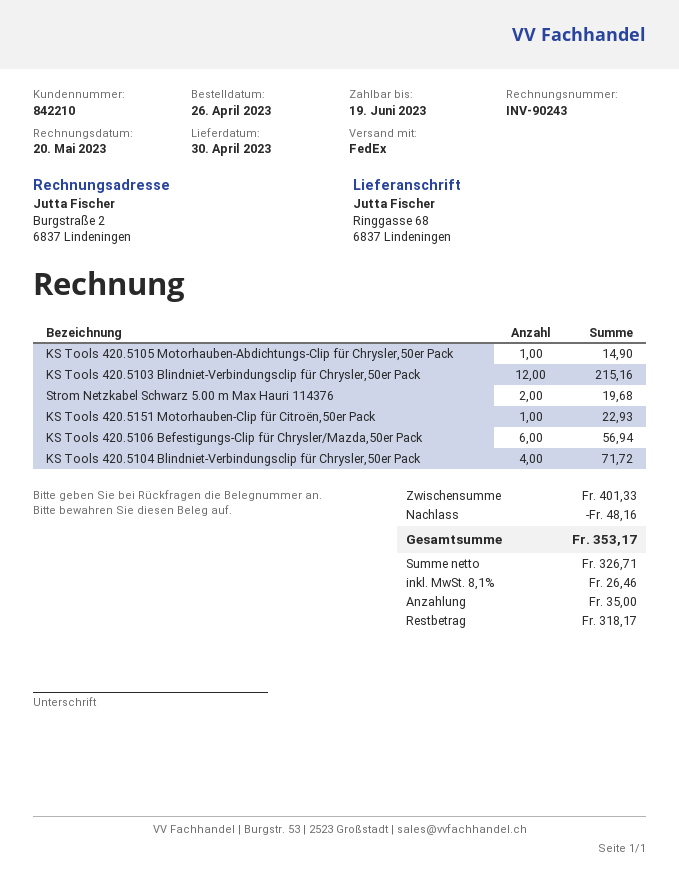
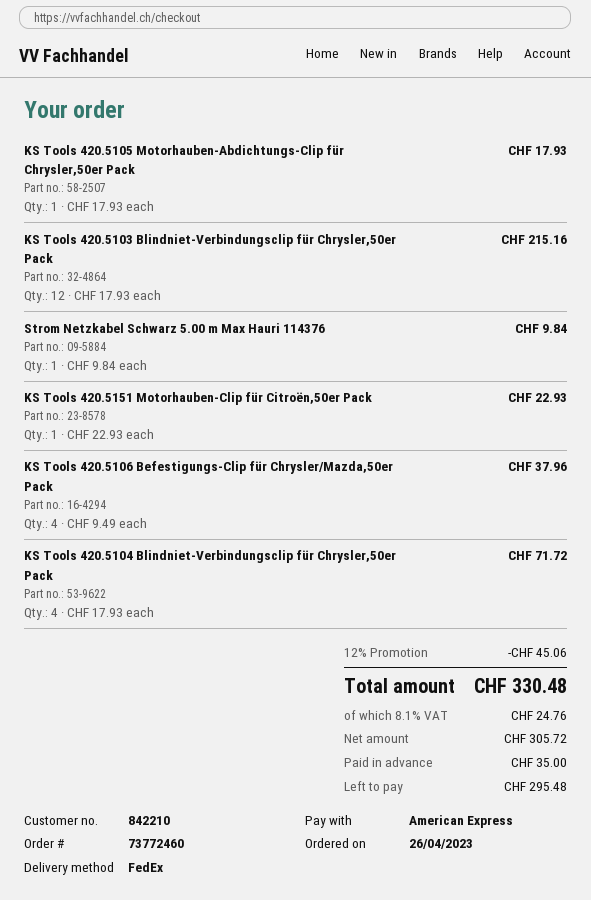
KS Tools 420.5105 Motorhauben-Abdichtungs-Clip für Chrysler,50er Pack: 1 for 14.90 -> 1 for 17.93
Strom Netzkabel Schwarz 5.00 m Max Hauri 114376: 2 for 19.68 -> 1 for 9.84
KS Tools 420.5106 Befestigungs-Clip für Chrysler/Mazda,50er Pack: 6 for 56.94 -> 4 for 37.96
discount: 48.16 -> 45.06
net: 326.71 -> 305.72
tax: 8.1% = 26.46 -> 8.1% = 24.76
total: 353.17 -> 330.48
balance: 318.17 -> 295.48

